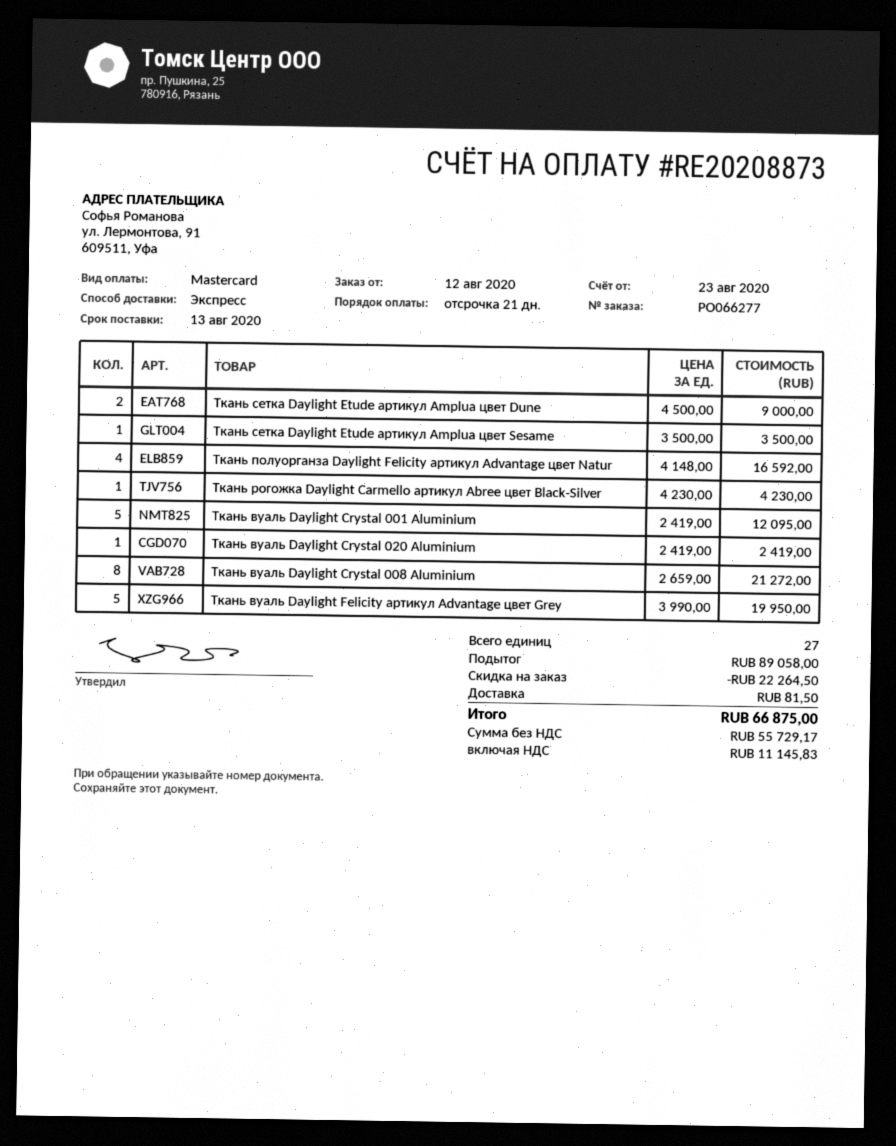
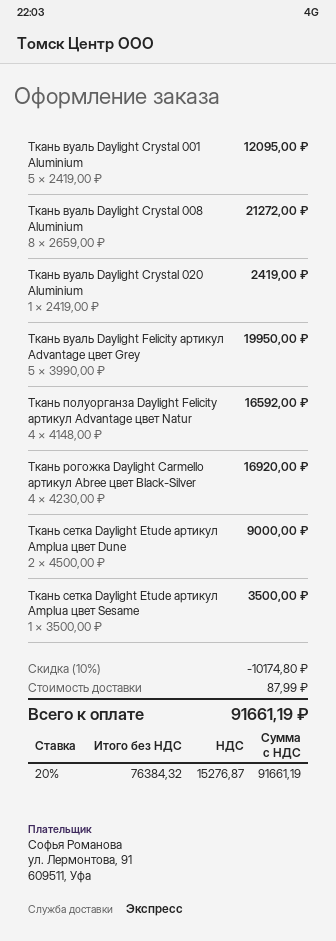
Ткань рогожка Daylight Carmello артикул Abree цвет Black-Silver: 1 x 4230.00 = 4230.00 -> 4 x 4230.00 = 16920.00
discount: 22264.50 -> 10174.80
shipping: 81.50 -> 87.99
net: 55729.17 -> 76384.32
tax: 11145.83 -> 15276.87
total: 66875.00 -> 91661.19

